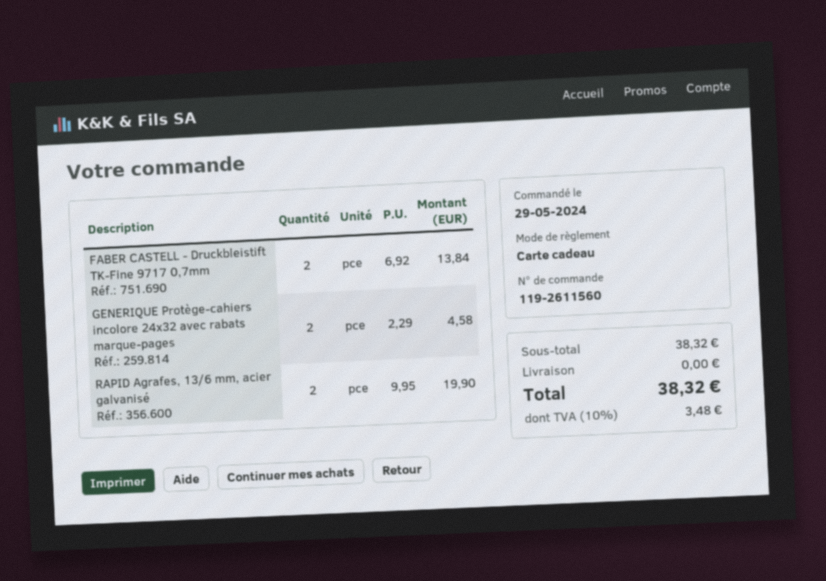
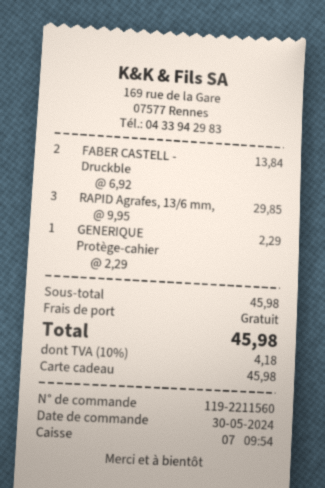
order number: 119-2611560 -> 119-2211560
order date: 2024-05-29 -> 2024-05-30
GENERIQUE Protège-cahiers incolore 24x32 avec rabats marque-pages: 2 x 2.29 = 4.58 -> 1 x 2.29 = 2.29
RAPID Agrafes, 13/6 mm, acier galvanisé: 2 x 9.95 = 19.90 -> 3 x 9.95 = 29.85
subtotal: 38.32 -> 45.98
tax: 10% = 3.48 -> 10% = 4.18
total: 38.32 -> 45.98

